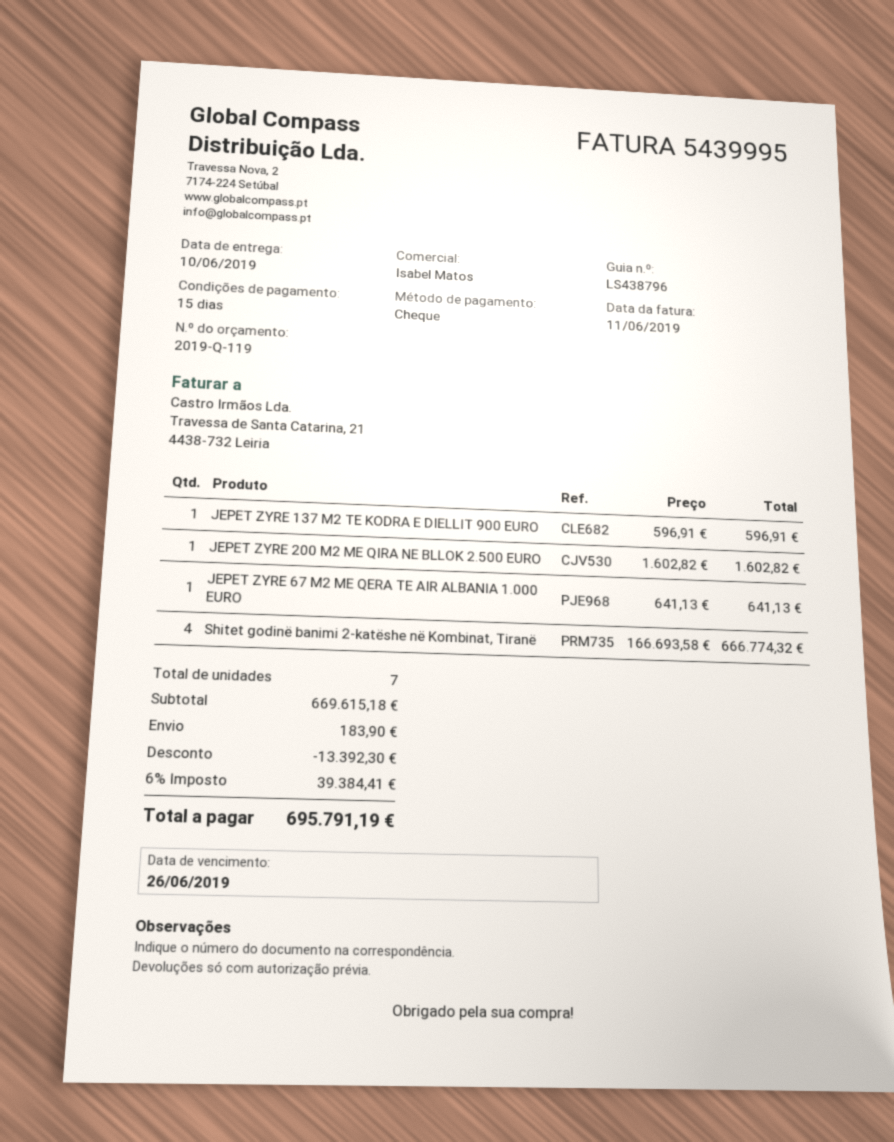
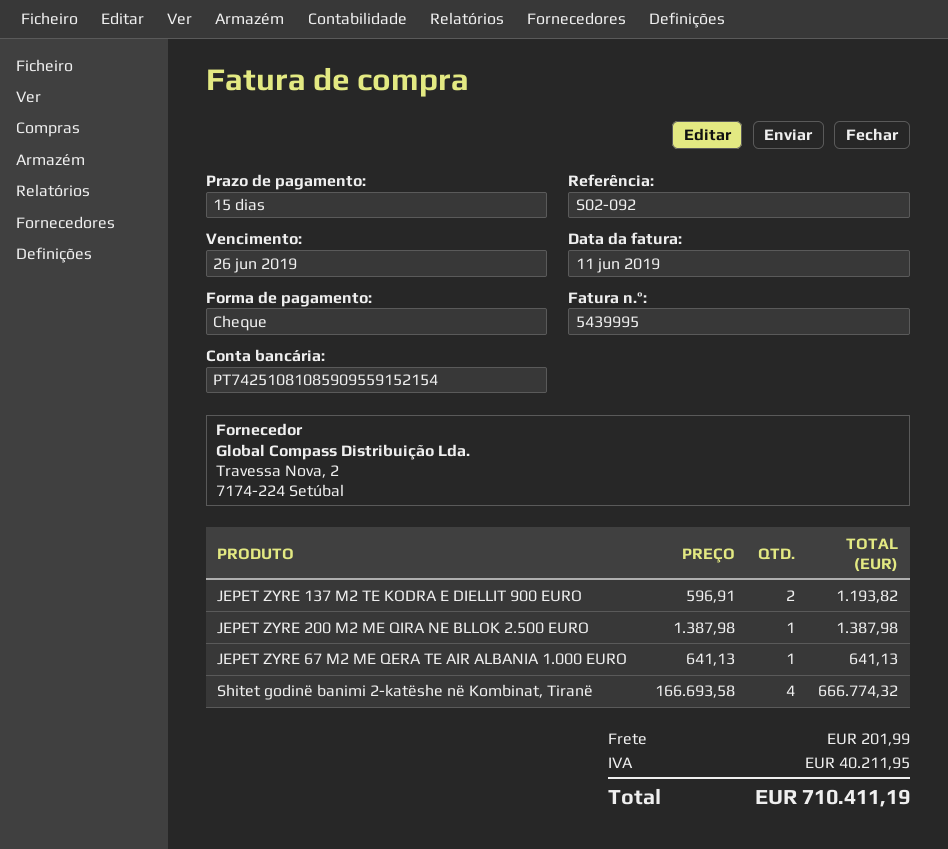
JEPET ZYRE 137 M2 TE KODRA E DIELLIT 900 EURO: 1 x 596.91 = 596.91 -> 2 x 596.91 = 1193.82
JEPET ZYRE 200 M2 ME QIRA NE BLLOK 2.500 EURO: 1 x 1602.82 = 1602.82 -> 1 x 1387.98 = 1387.98
discount: 13392.30 -> none
shipping: 183.90 -> 201.99
tax: 39384.41 -> 40211.95
total: 695791.19 -> 710411.19

